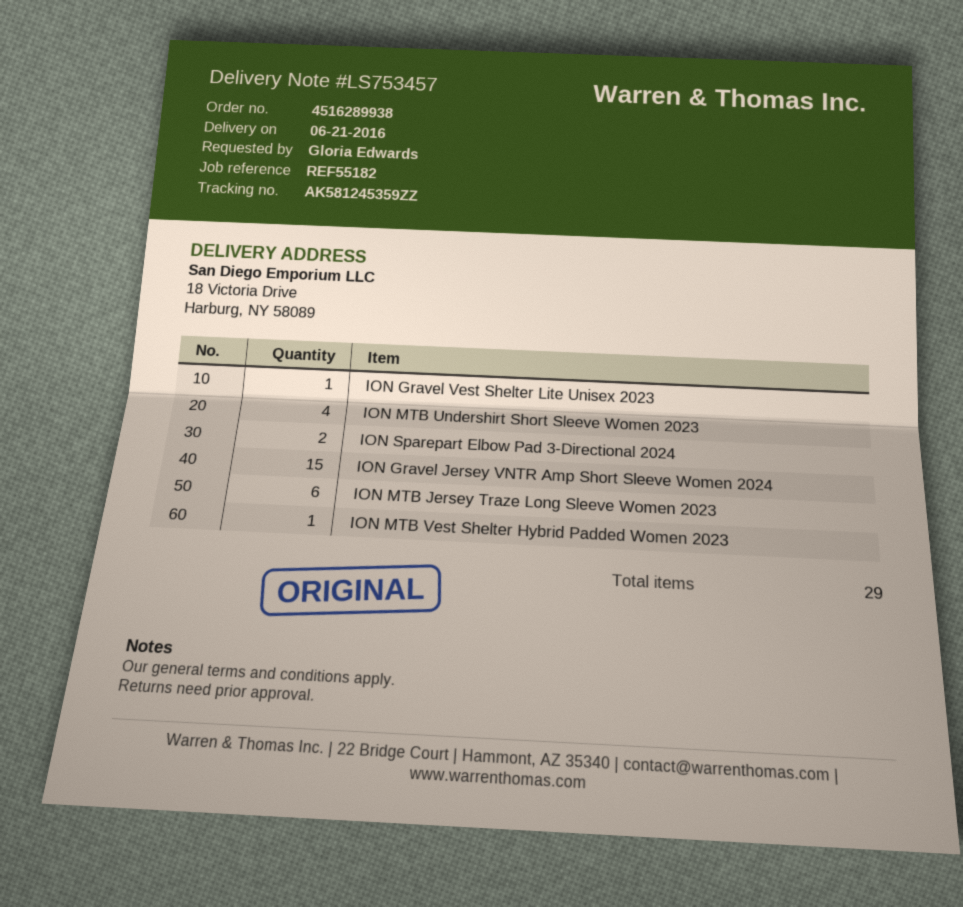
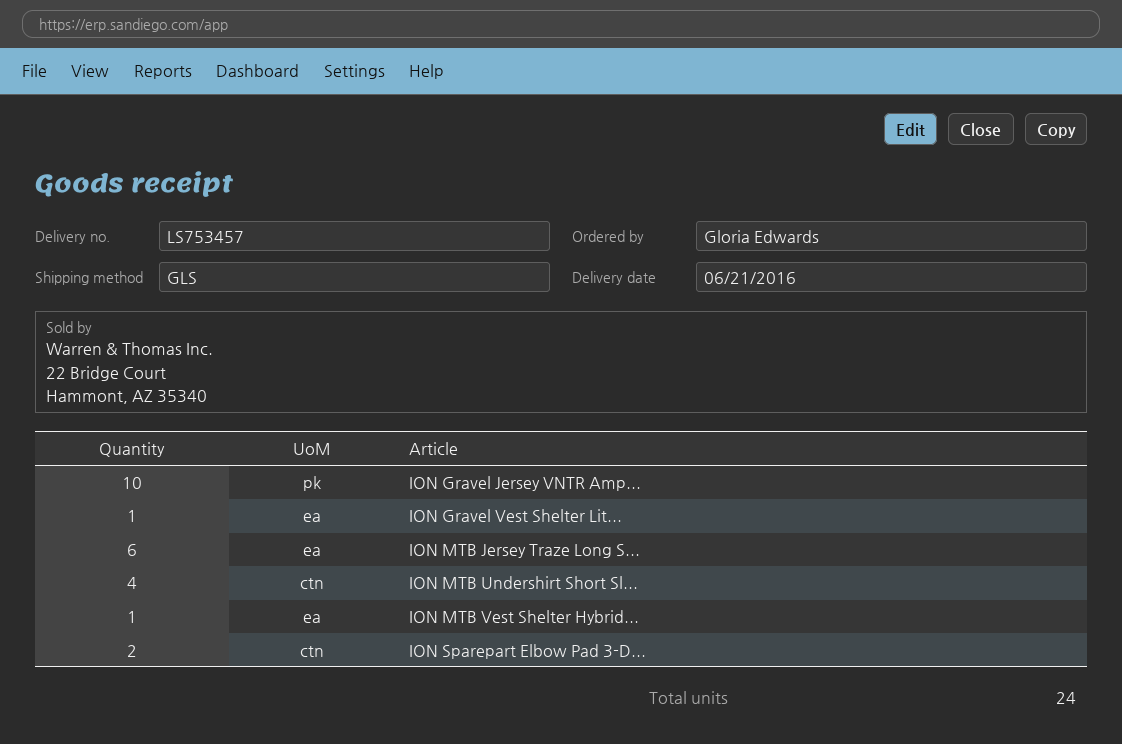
ION Gravel Jersey VNTR Amp Short Sleeve Women 2024: 15 -> 10
total quantity: 29 -> 24

